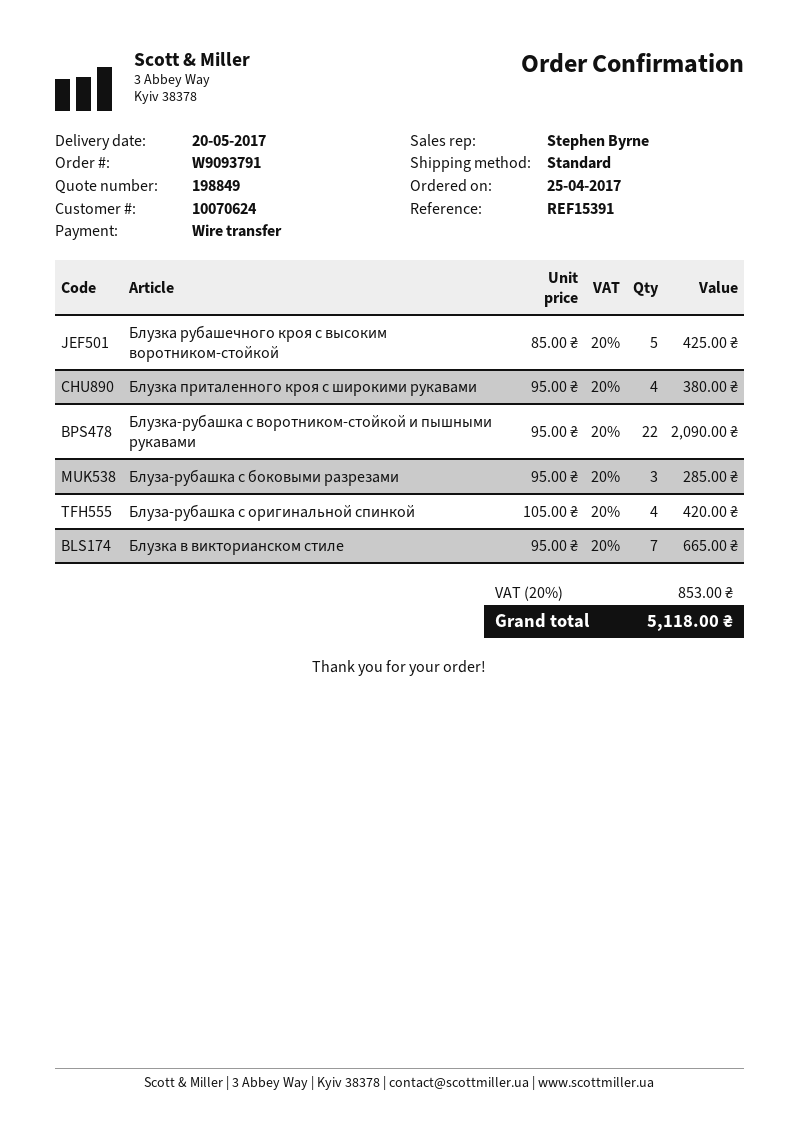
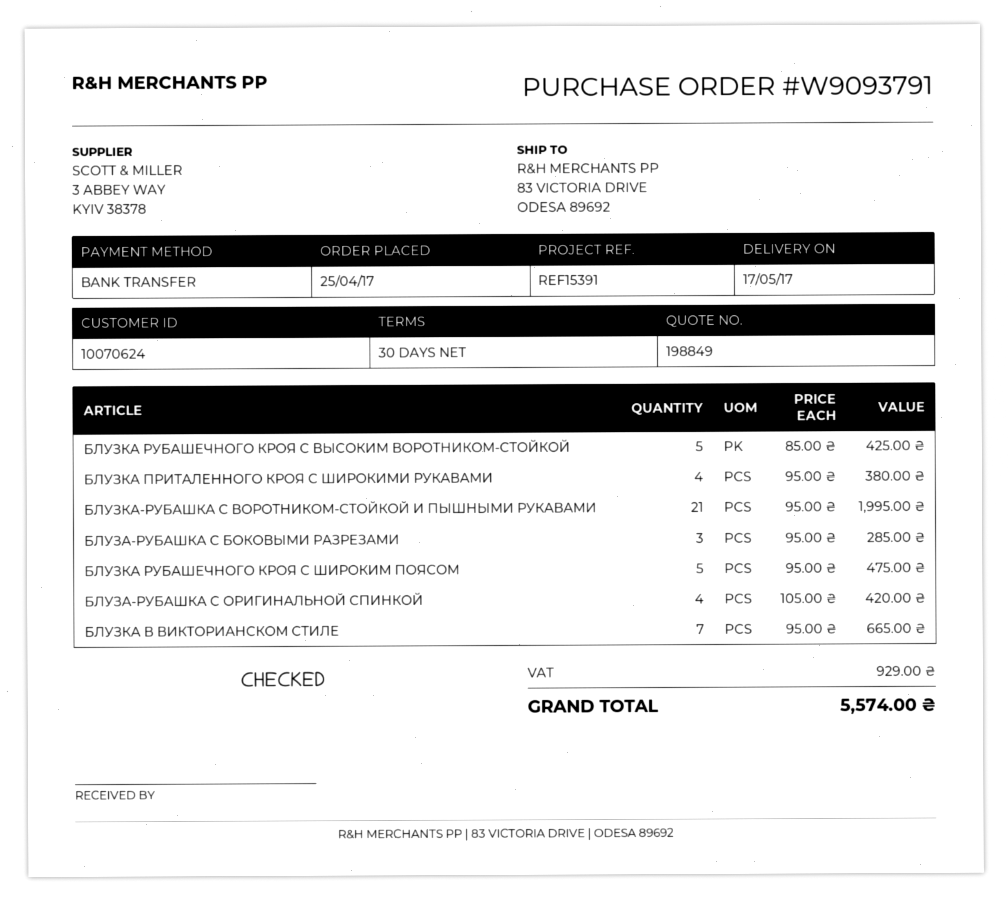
delivery date: 2017-05-20 -> 2017-05-17
Блузка-рубашка с воротником-стойкой и пышными рукавами: 22 x 95.00 = 2090.00 -> 21 x 95.00 = 1995.00
БЛУЗКА РУБАШЕЧНОГО КРОЯ С ШИРОКИМ ПОЯСОМ: none -> 5 x 95.00 = 475.00
tax: 853.00 -> 929.00
total: 5118.00 -> 5574.00

